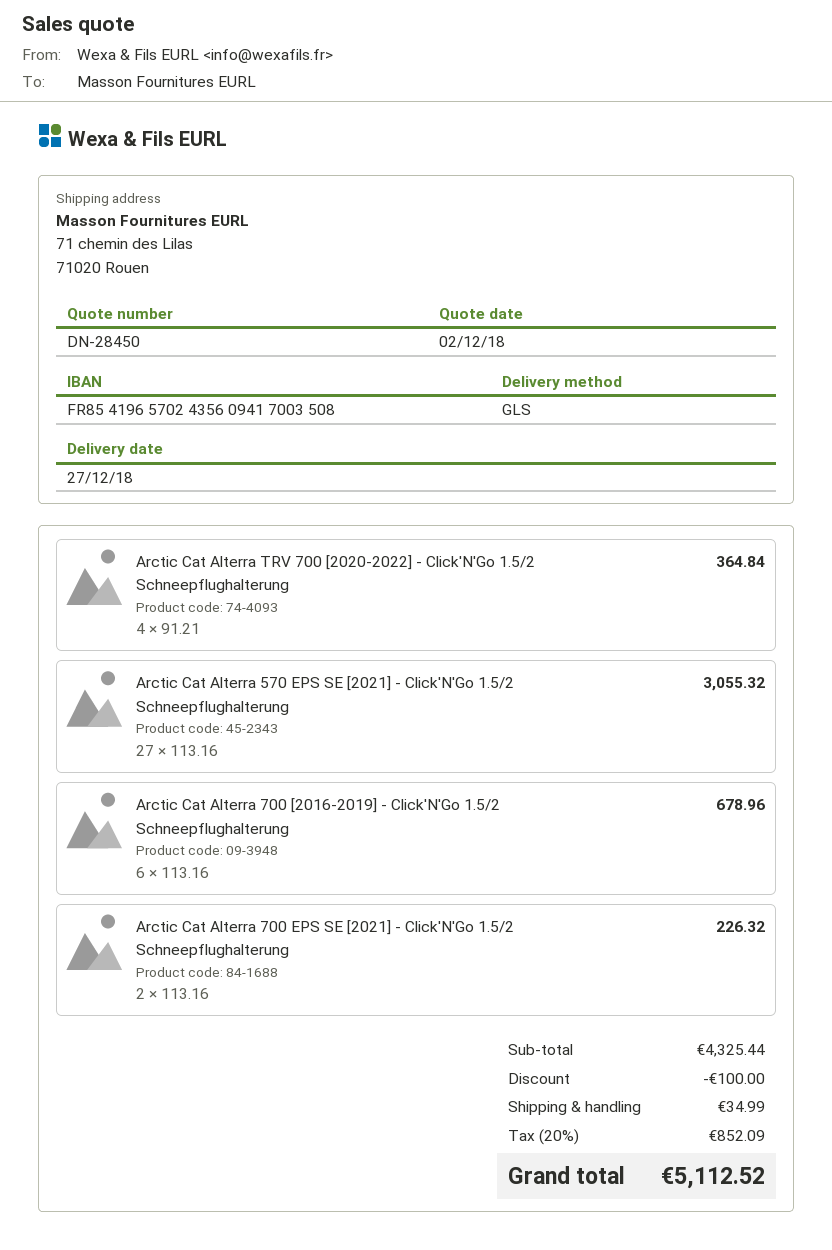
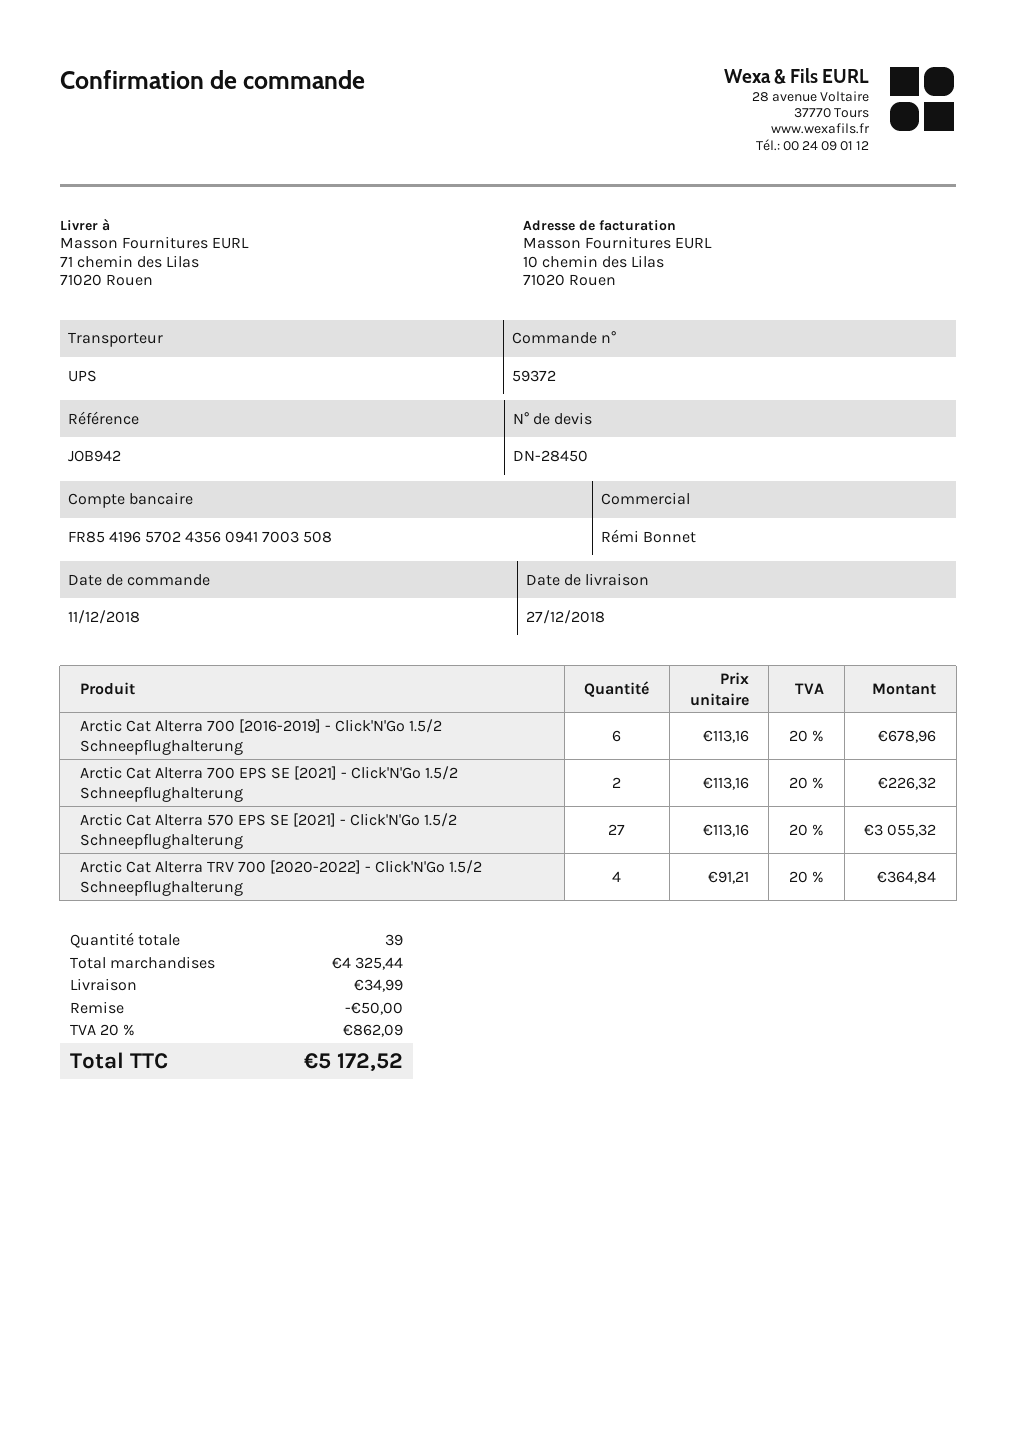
shipping method: GLS -> UPS
discount: 100.00 -> 50.00
tax: 20% = 852.09 -> 20% = 862.09
total: 5112.52 -> 5172.52

